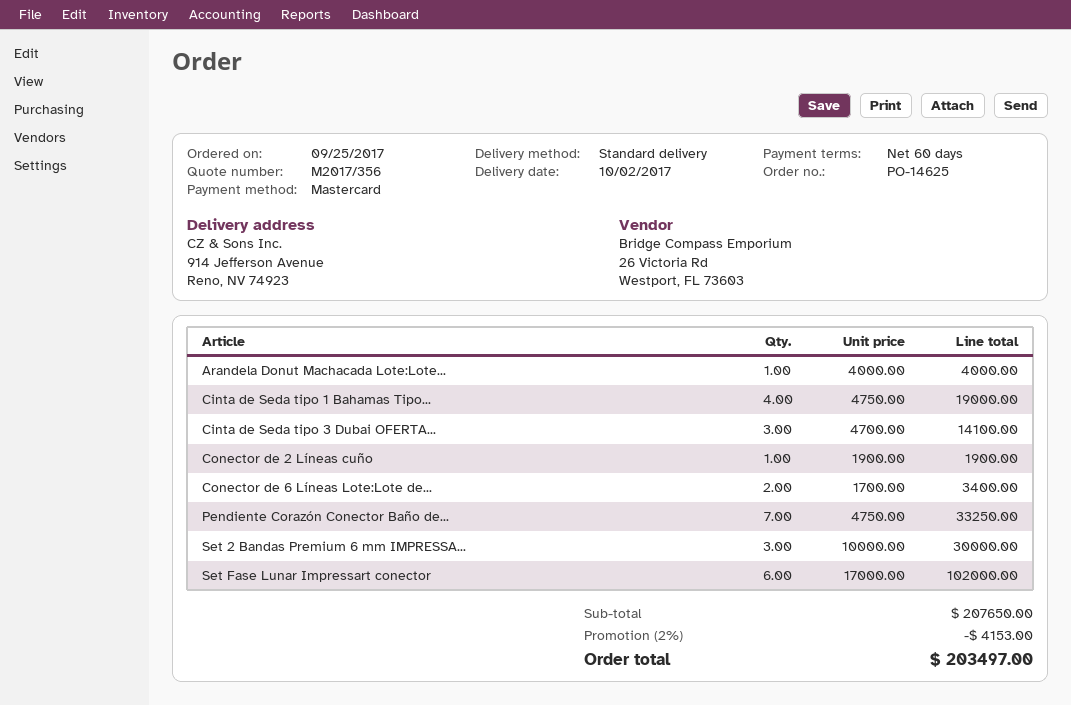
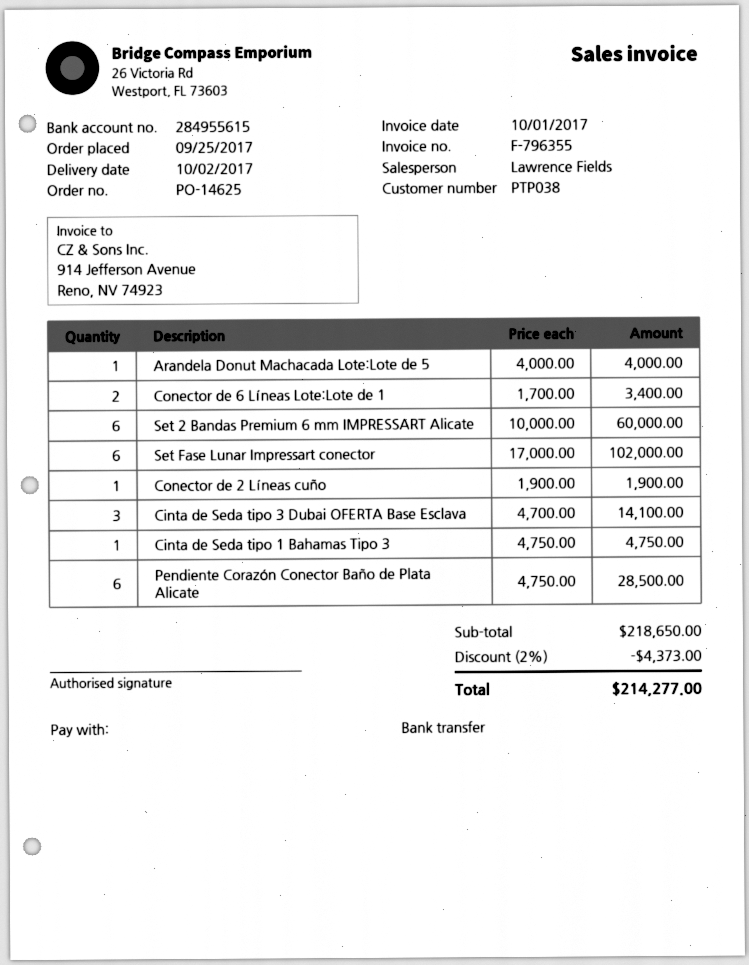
payment method: Mastercard -> bank transfer
Cinta de Seda tipo 1 Bahamas Tipo...: 4 x 4750.00 = 19000.00 -> 1 x 4750.00 = 4750.00
Pendiente Corazón Conector Baño de...: 7 x 4750.00 = 33250.00 -> 6 x 4750.00 = 28500.00
Set 2 Bandas Premium 6 mm IMPRESSA...: 3 x 10000.00 = 30000.00 -> 6 x 10000.00 = 60000.00
subtotal: 207650.00 -> 218650.00
discount: 2% = 4153.00 -> 2% = 4373.00
total: 203497.00 -> 214277.00

